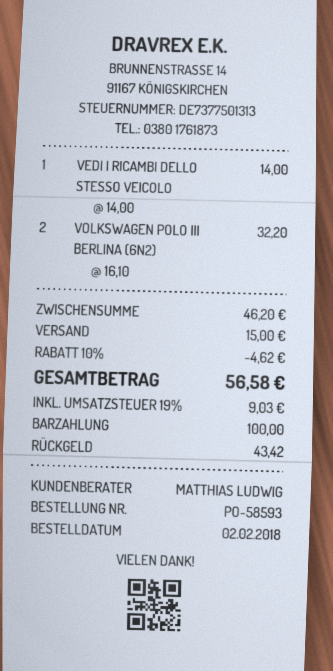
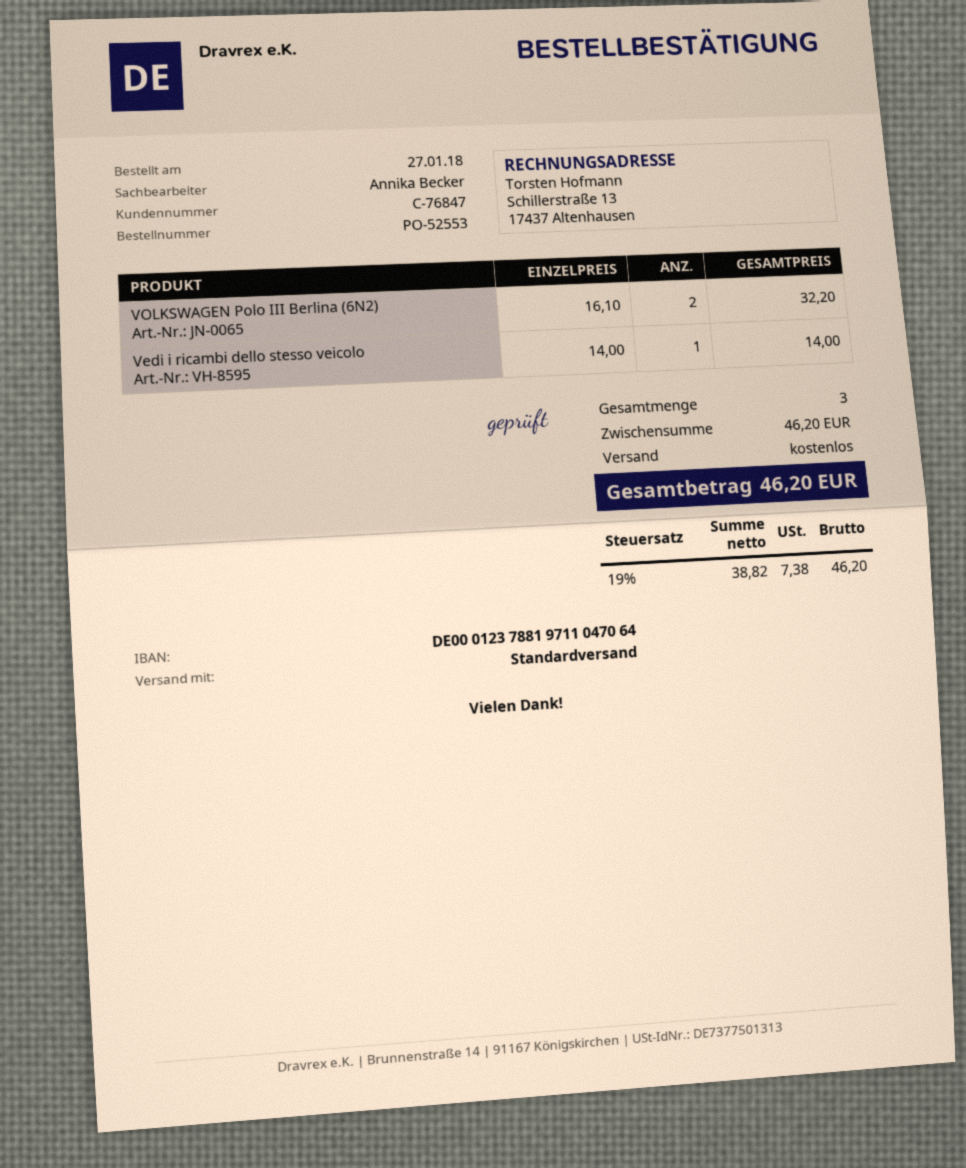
order number: PO-58593 -> PO-52553
order date: 2018-02-02 -> 2018-01-27
sales rep: MATTHIAS LUDWIG -> Annika Becker
discount: 10% = 4.62 -> none
shipping: 15.00 -> 0.00
tax: 19% = 9.03 -> 19% = 7.38
total: 56.58 -> 46.20

